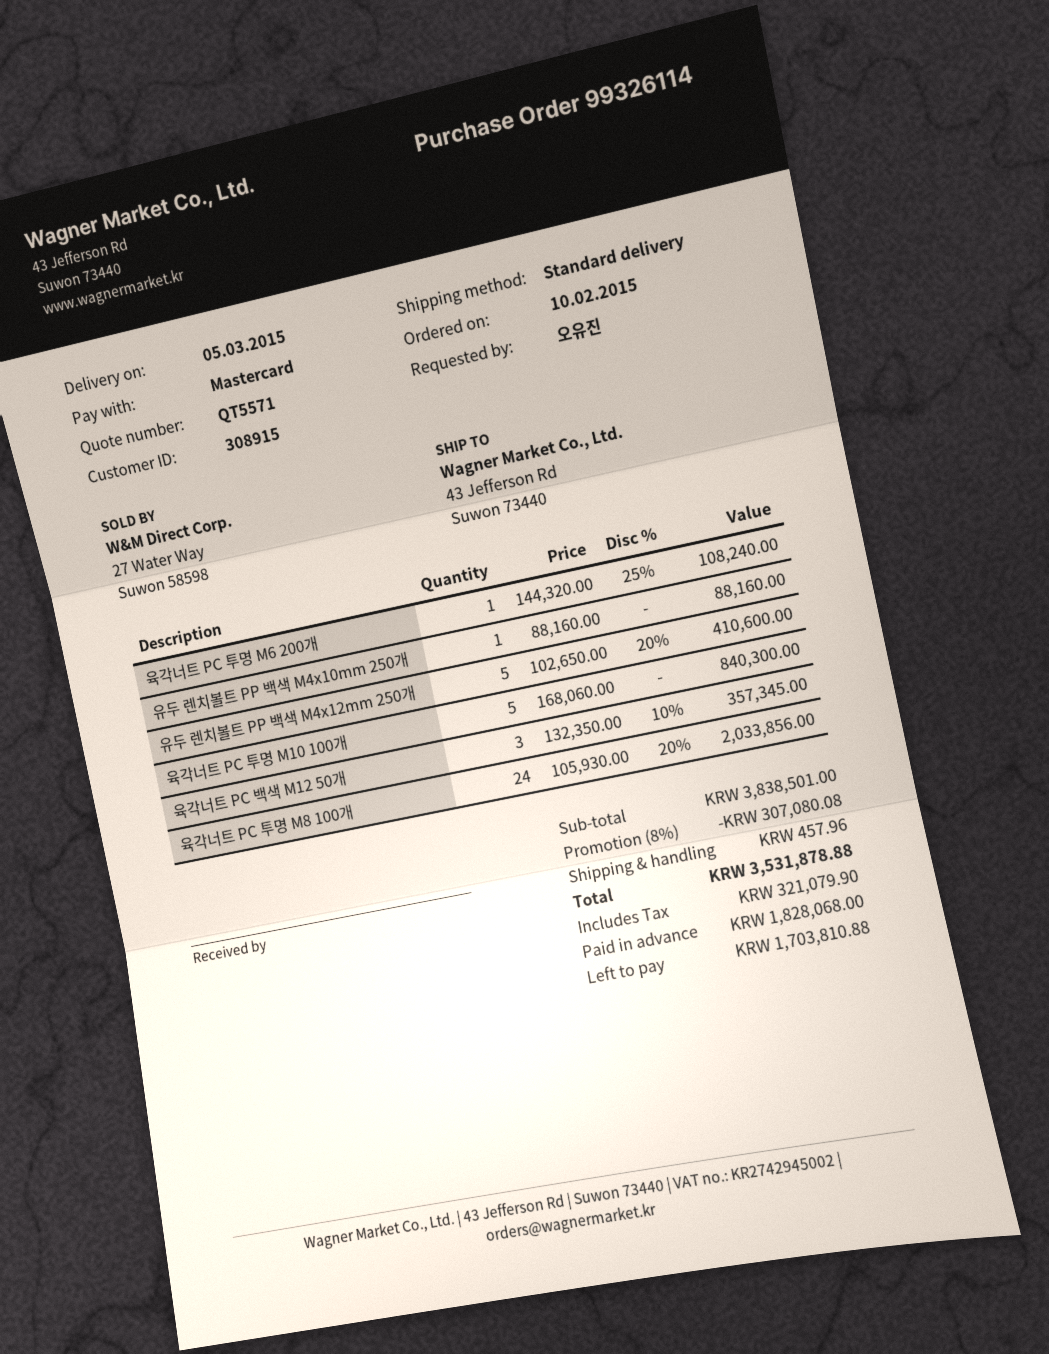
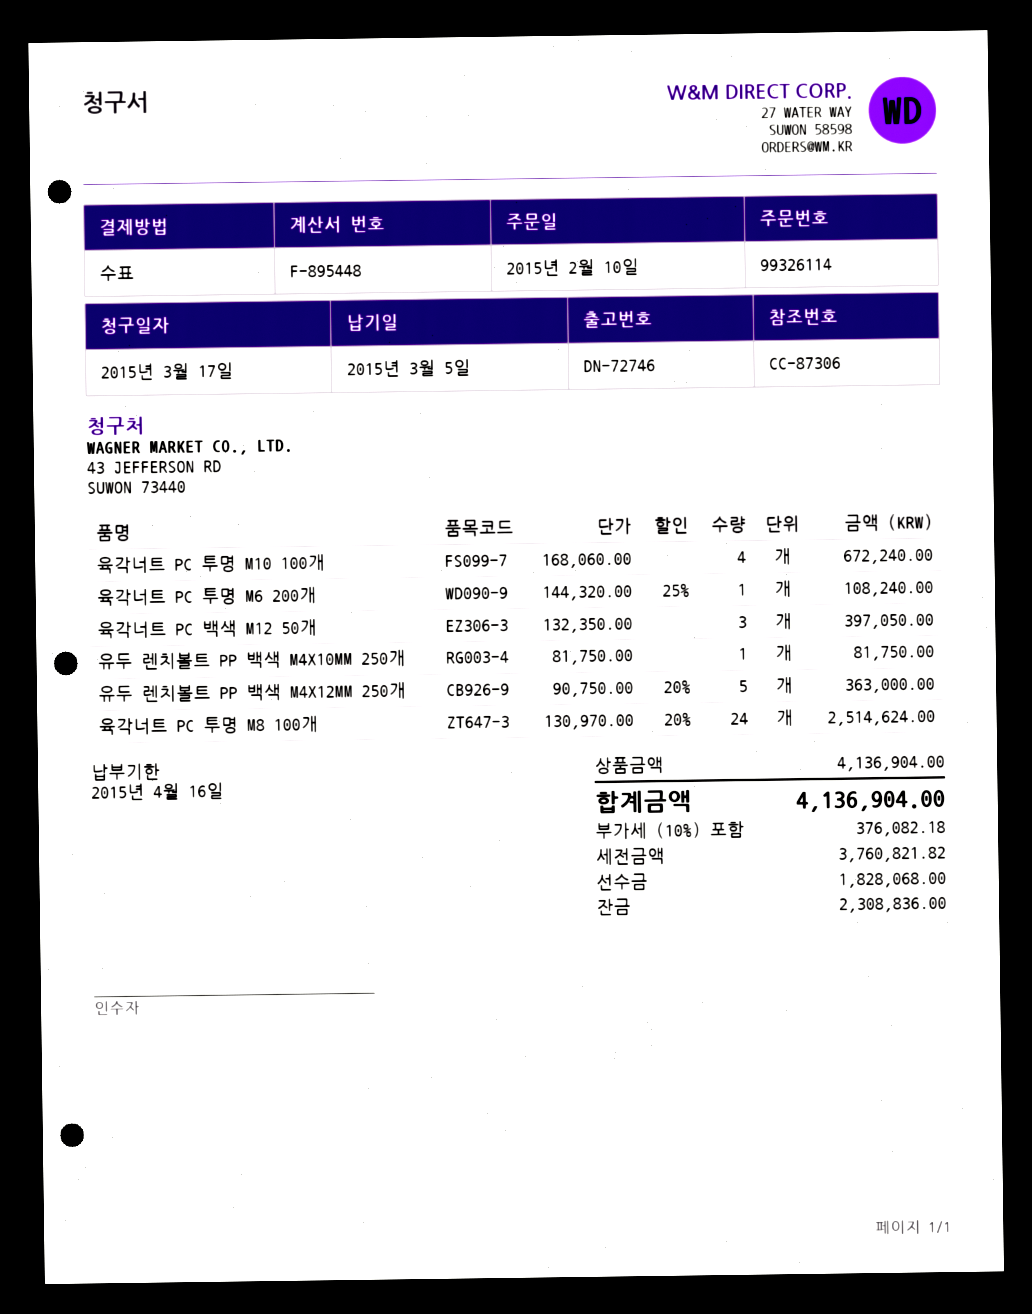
payment method: Mastercard -> cheque
유두 렌치볼트 PP 백색 M4x10mm 250개: 1 x 88160.00 = 88160.00 -> 1 x 81750.00 = 81750.00
유두 렌치볼트 PP 백색 M4x12mm 250개: 5 x 102650.00 - 20% = 410600.00 -> 5 x 90750.00 - 20% = 363000.00
육각너트 PC 투명 M10 100개: 5 x 168060.00 = 840300.00 -> 4 x 168060.00 = 672240.00
육각너트 PC 백색 M12 50개: 3 x 132350.00 - 10% = 357345.00 -> 3 x 132350.00 = 397050.00
육각너트 PC 투명 M8 100개: 24 x 105930.00 - 20% = 2033856.00 -> 24 x 130970.00 - 20% = 2514624.00
subtotal: 3838501.00 -> 4136904.00
discount: 8% = 307080.08 -> none
shipping: 457.96 -> none
tax: 321079.90 -> 376082.18
total: 3531878.88 -> 4136904.00
balance: 1703810.88 -> 2308836.00

